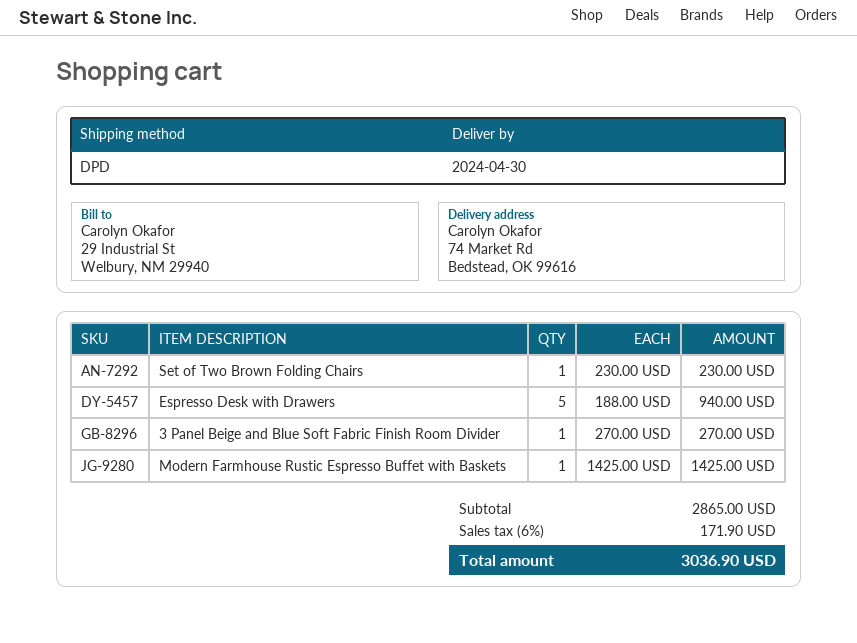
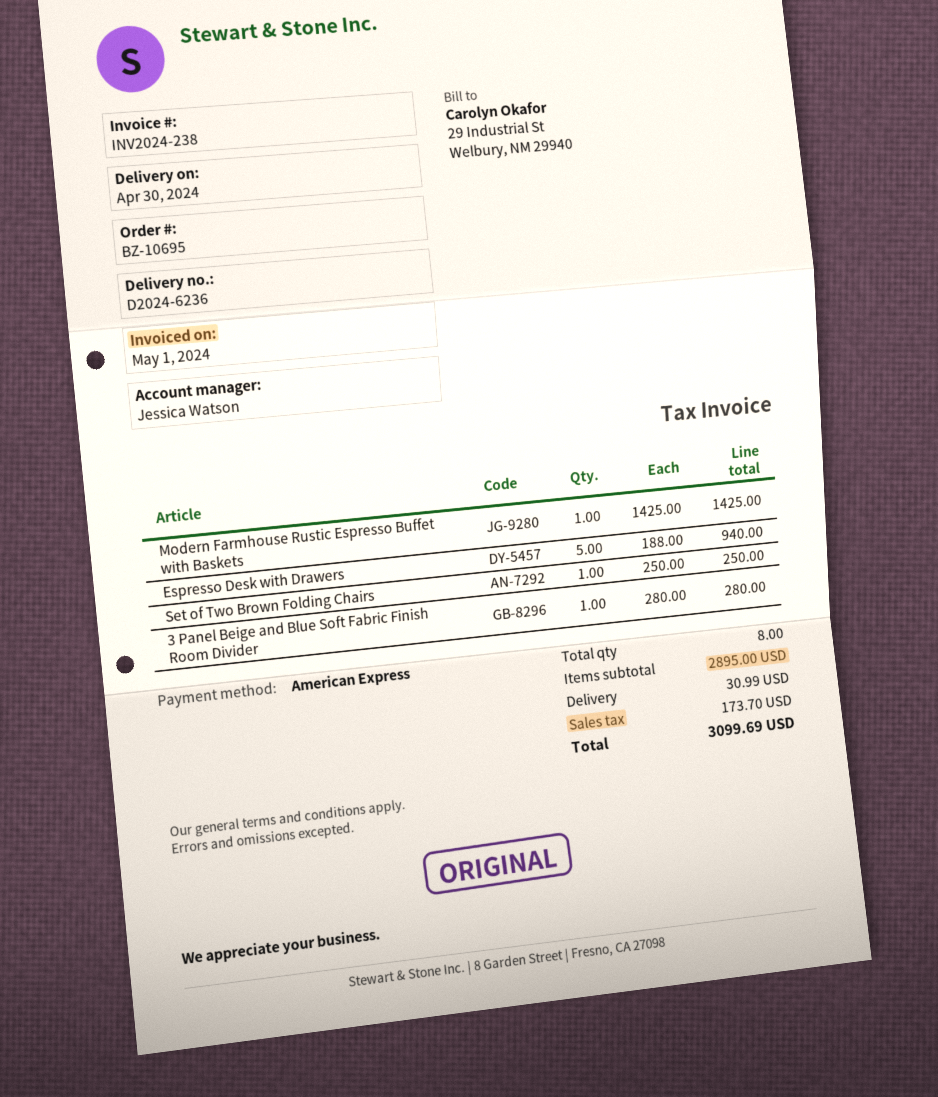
Set of Two Brown Folding Chairs: 1 x 230.00 = 230.00 -> 1 x 250.00 = 250.00
3 Panel Beige and Blue Soft Fabric Finish Room Divider: 1 x 270.00 = 270.00 -> 1 x 280.00 = 280.00
subtotal: 2865.00 -> 2895.00
shipping: none -> 30.99
tax: 171.90 -> 173.70
total: 3036.90 -> 3099.69

